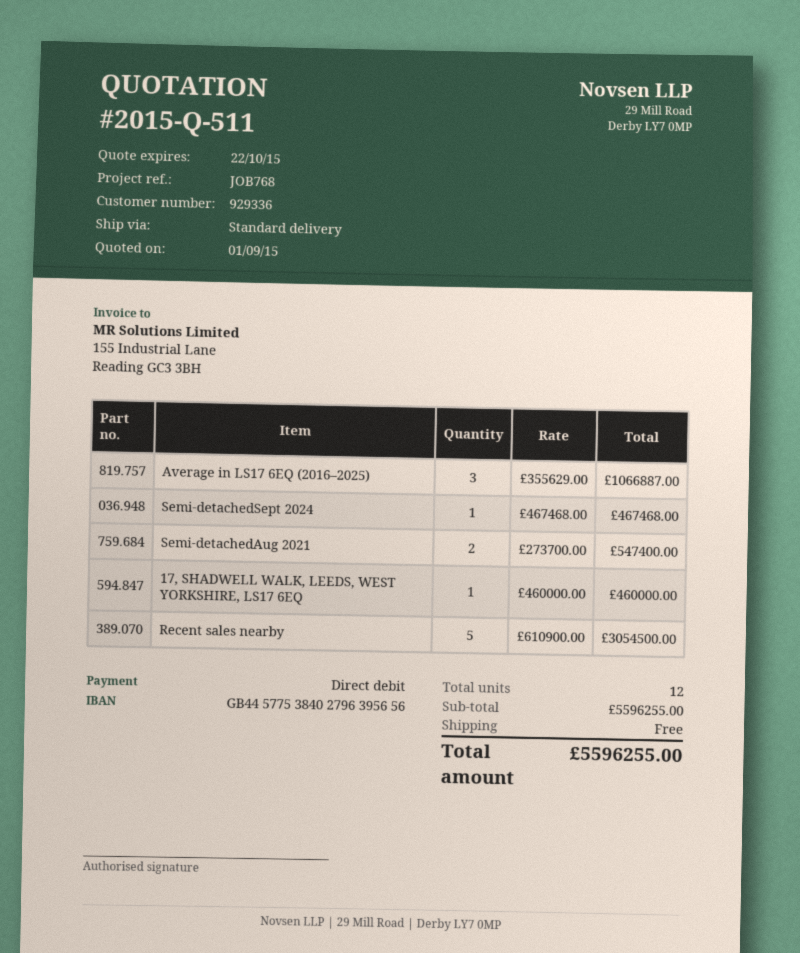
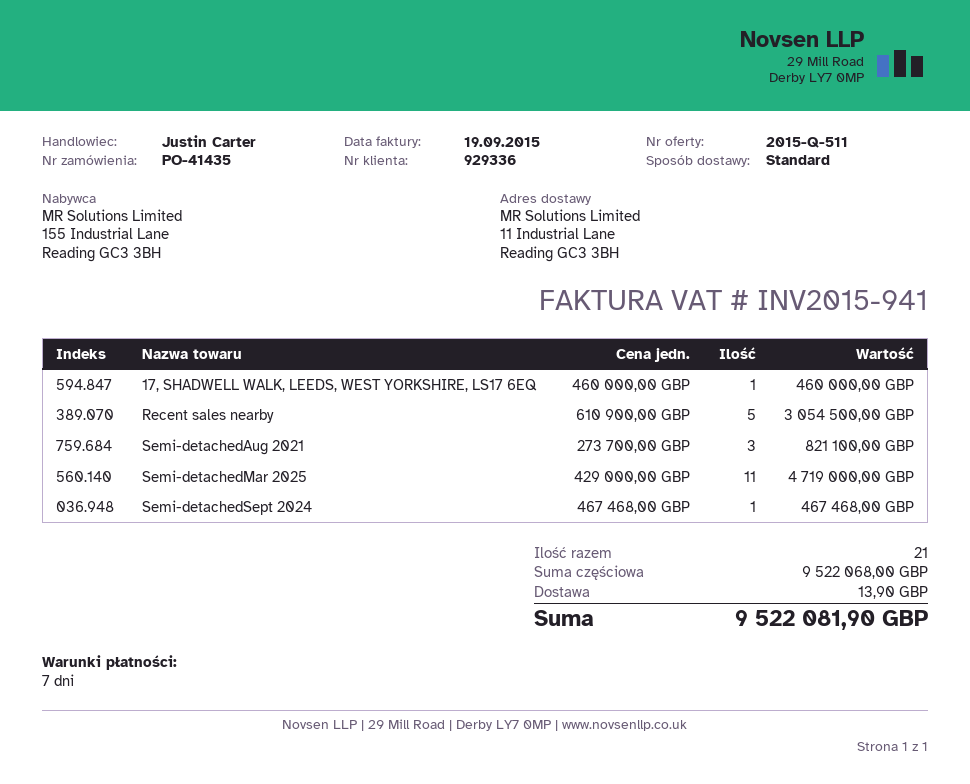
Average in LS17 6EQ (2016–2025): 3 x 355629.00 = 1066887.00 -> none
Semi-detachedAug 2021: 2 x 273700.00 = 547400.00 -> 3 x 273700.00 = 821100.00
Semi-detachedMar 2025: none -> 11 x 429000.00 = 4719000.00
total quantity: 12 -> 21
subtotal: 5596255.00 -> 9522068.00
shipping: 0.00 -> 13.90
total: 5596255.00 -> 9522081.90

